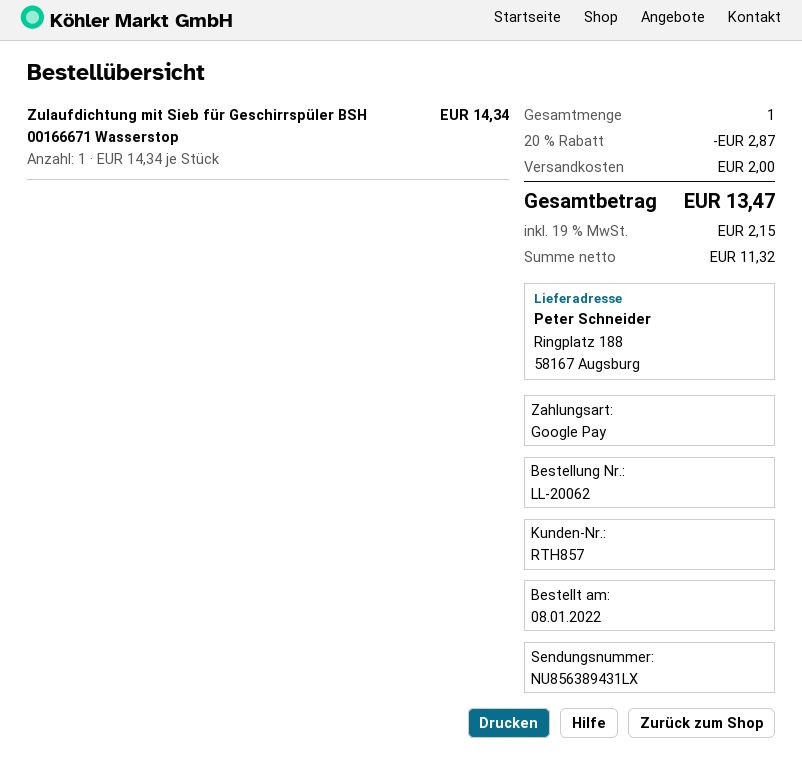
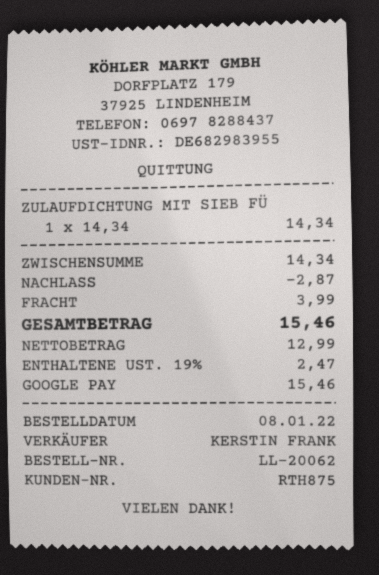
customer number: RTH857 -> RTH875
shipping: 2.00 -> 3.99
net: 11.32 -> 12.99
tax: 19% = 2.15 -> 19% = 2.47
total: 13.47 -> 15.46

